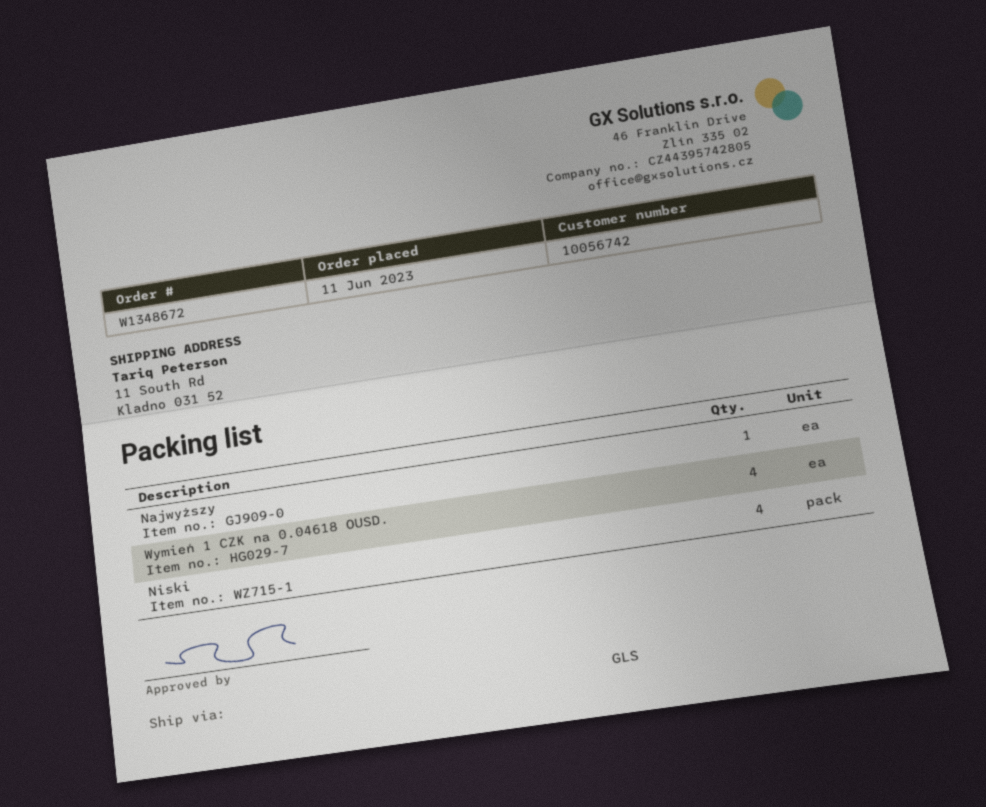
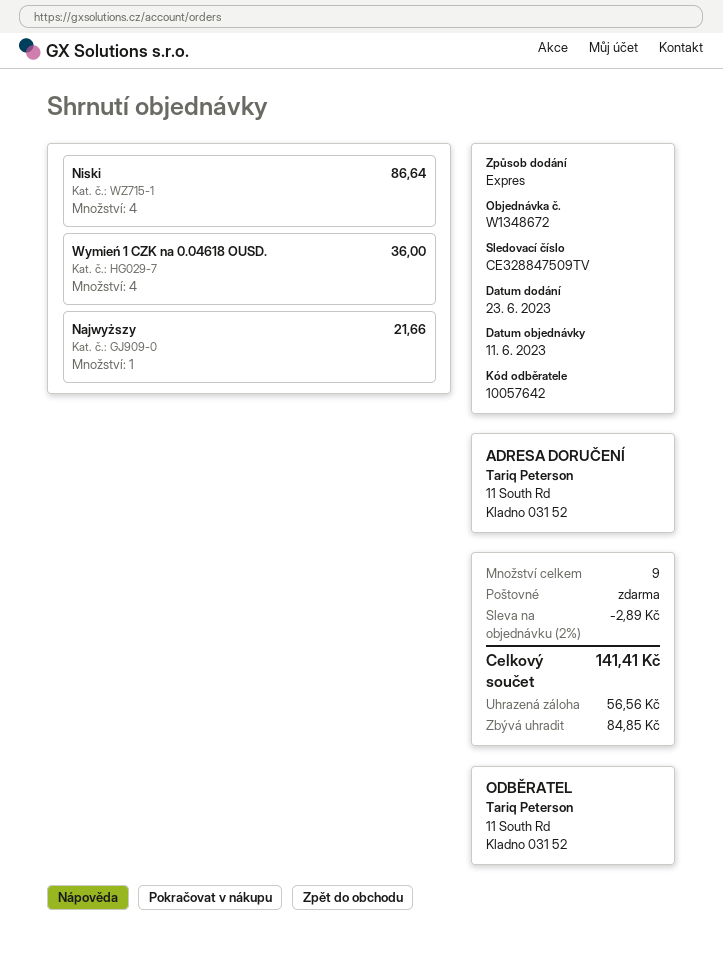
customer number: 10056742 -> 10057642
shipping method: GLS -> express

